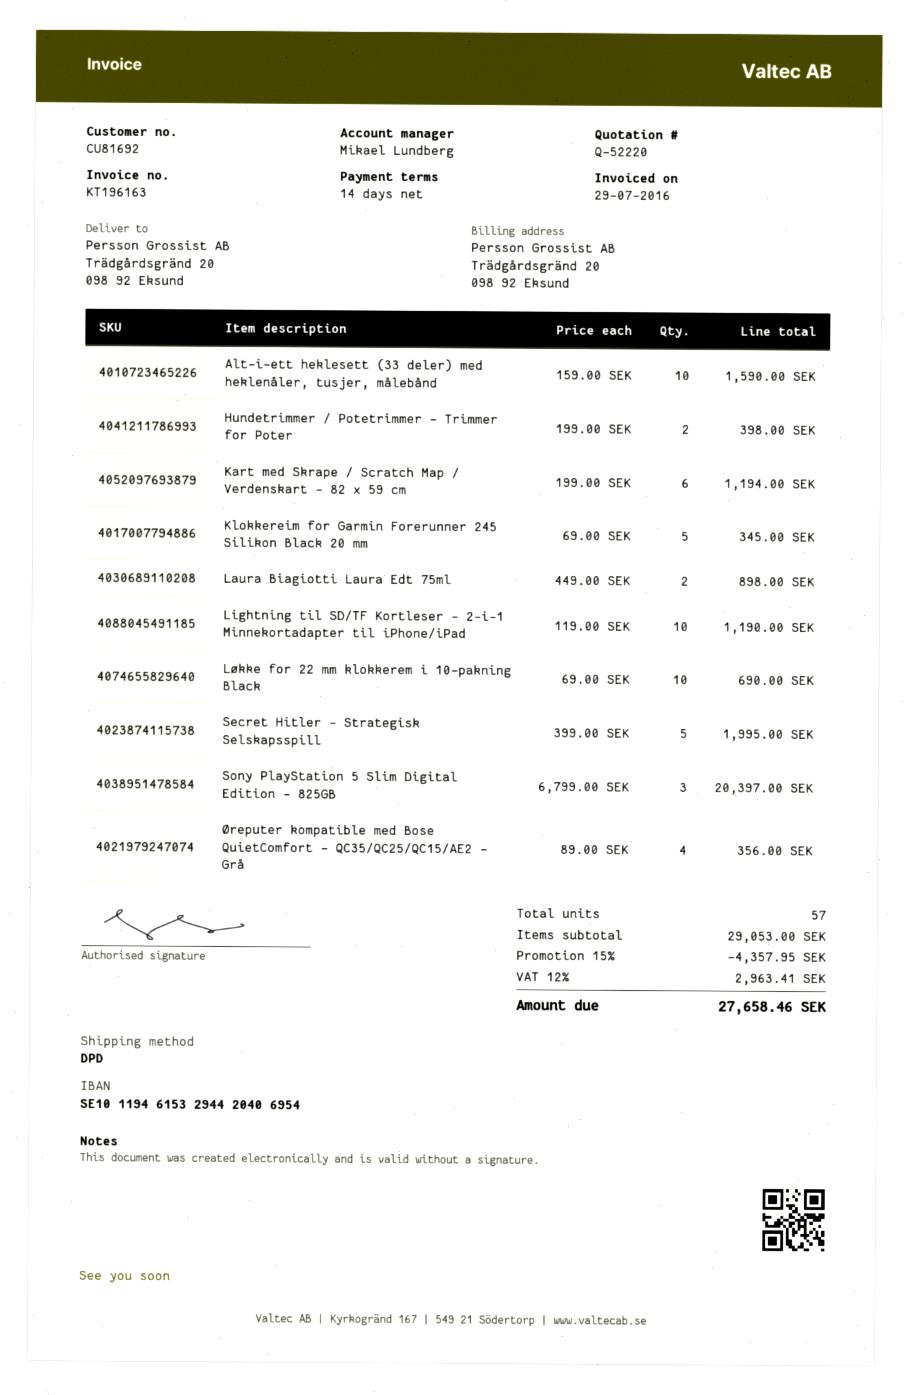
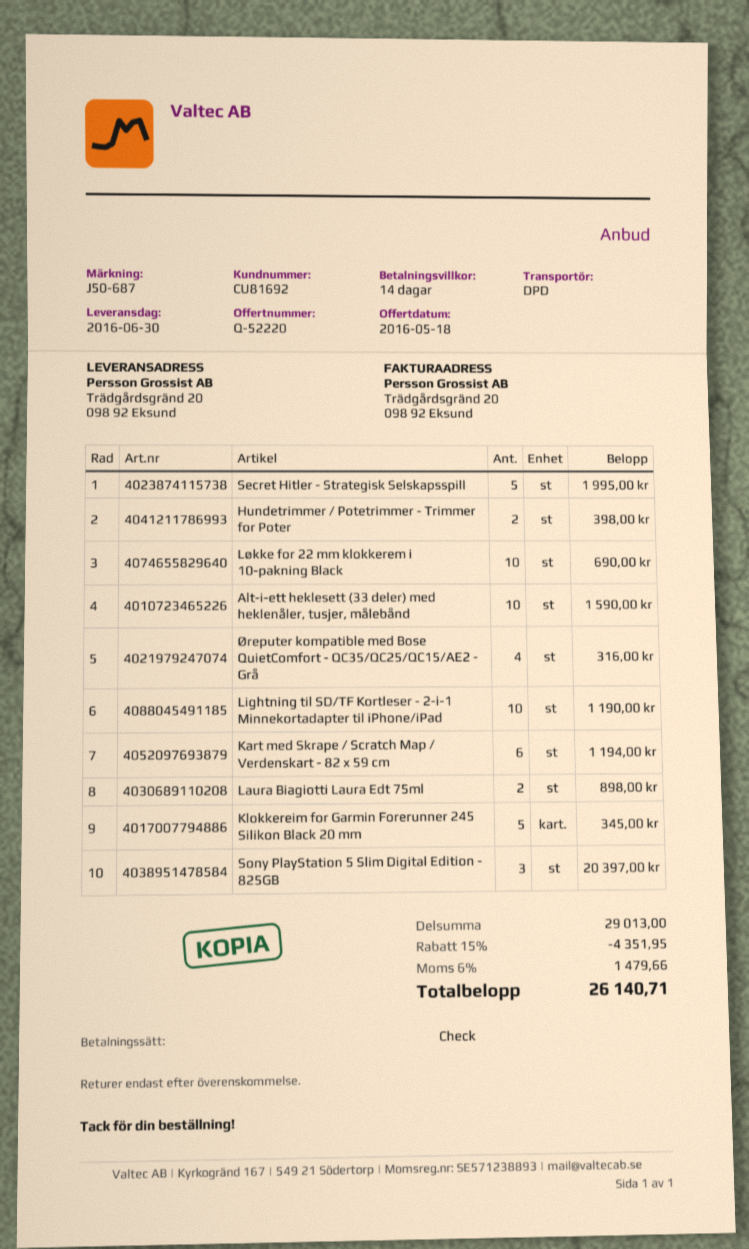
Øreputer kompatible med Bose QuietComfort - QC35/QC25/QC15/AE2 - Grå: 4 for 356.00 -> 4 for 316.00
subtotal: 29053.00 -> 29013.00
discount: 15% = 4357.95 -> 15% = 4351.95
tax: 12% = 2963.41 -> 6% = 1479.66
total: 27658.46 -> 26140.71

